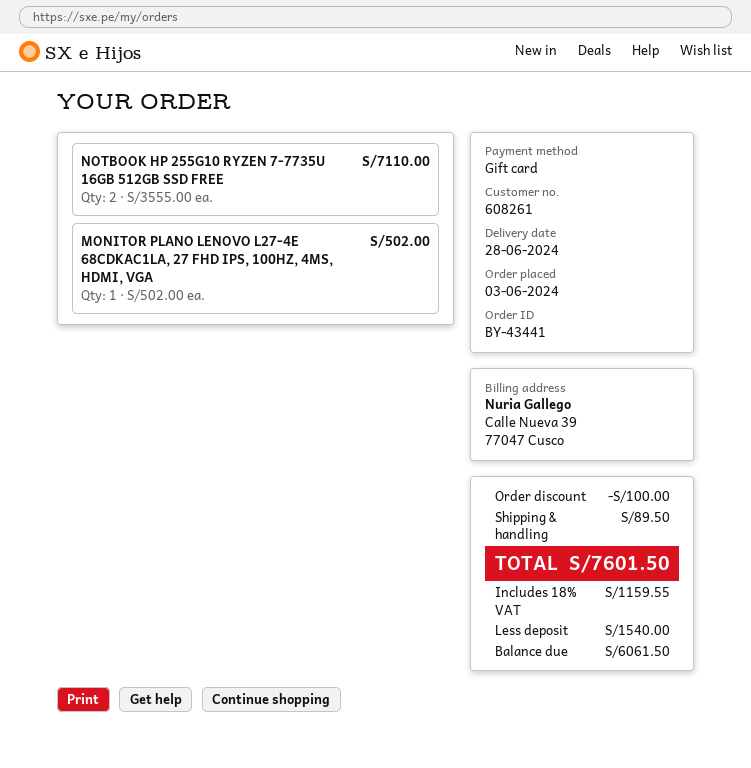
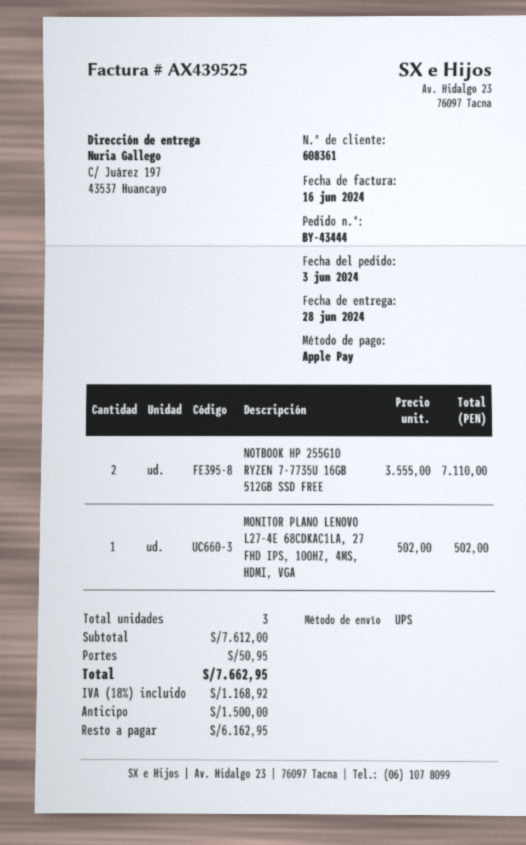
order number: BY-43441 -> BY-43444
customer number: 608261 -> 608361
payment method: gift card -> Apple Pay
discount: 100.00 -> none
shipping: 89.50 -> 50.95
tax: 18% = 1159.55 -> 18% = 1168.92
total: 7601.50 -> 7662.95
deposit: 1540.00 -> 1500.00
balance: 6061.50 -> 6162.95

